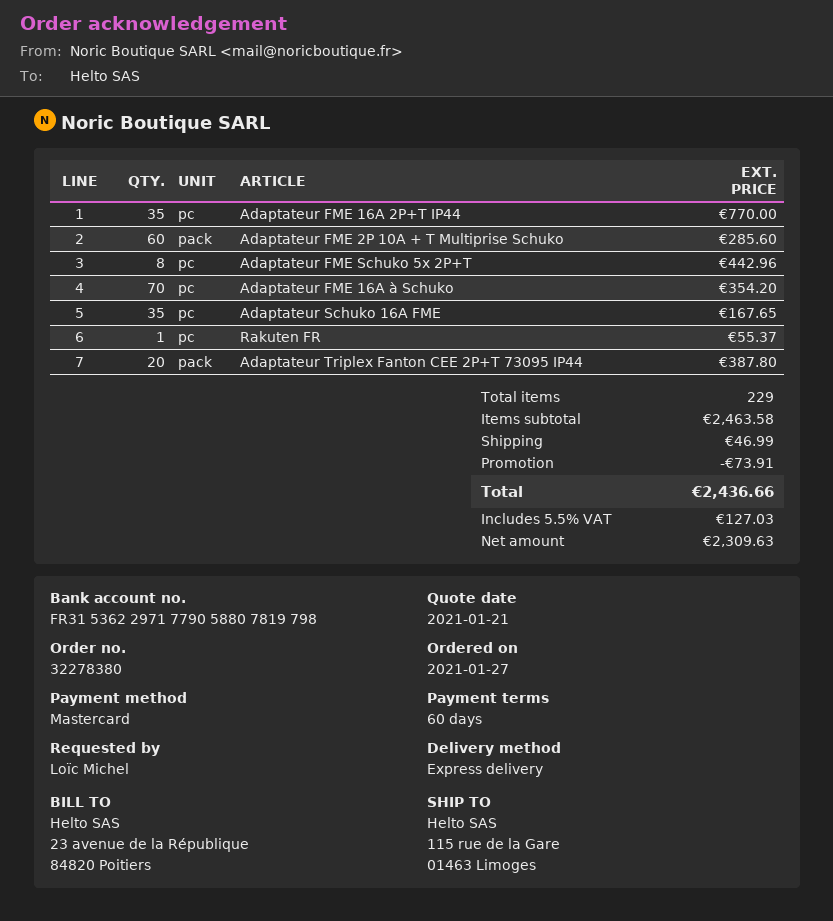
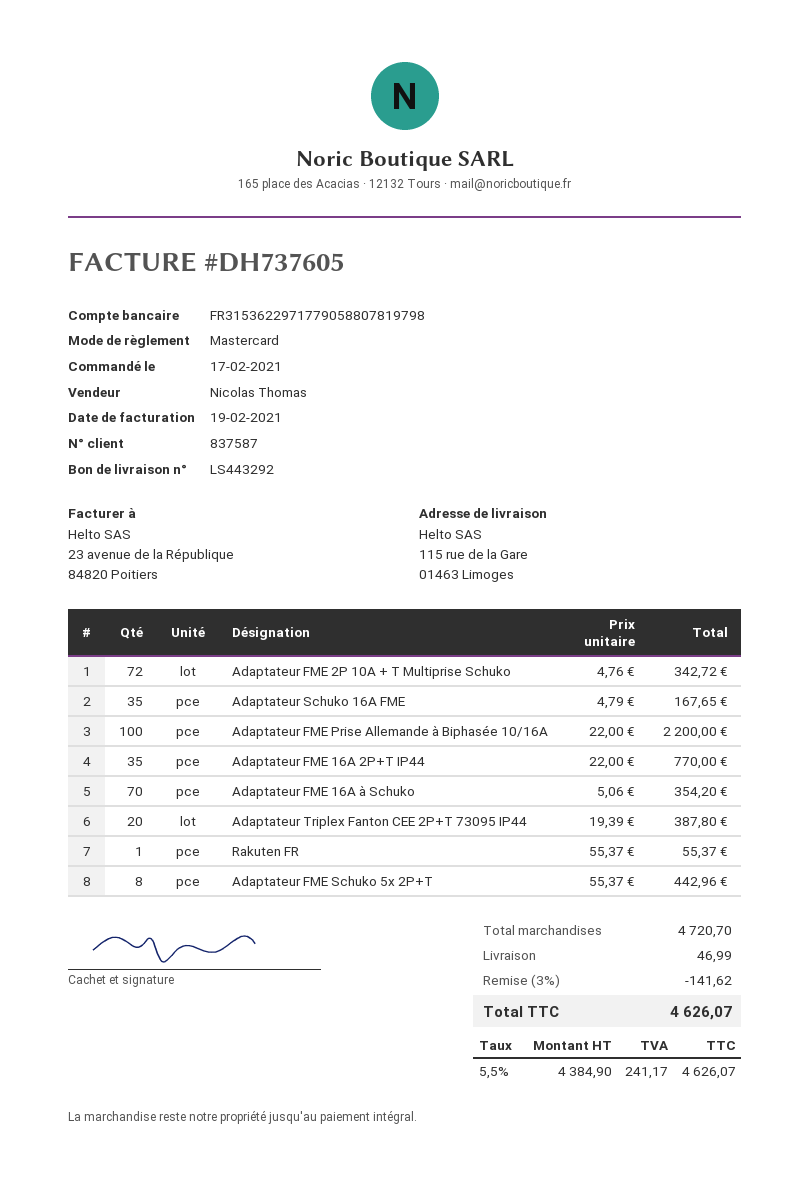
order date: 2021-01-27 -> 2021-02-17
Adaptateur FME 2P 10A + T Multiprise Schuko: 60 for 285.60 -> 72 for 342.72
Adaptateur FME Prise Allemande à Biphasée 10/16A: none -> 100 for 2200.00
subtotal: 2463.58 -> 4720.70
discount: 73.91 -> 141.62
net: 2309.63 -> 4384.90
tax: 5.5% = 127.03 -> 5.5% = 241.17
total: 2436.66 -> 4626.07

